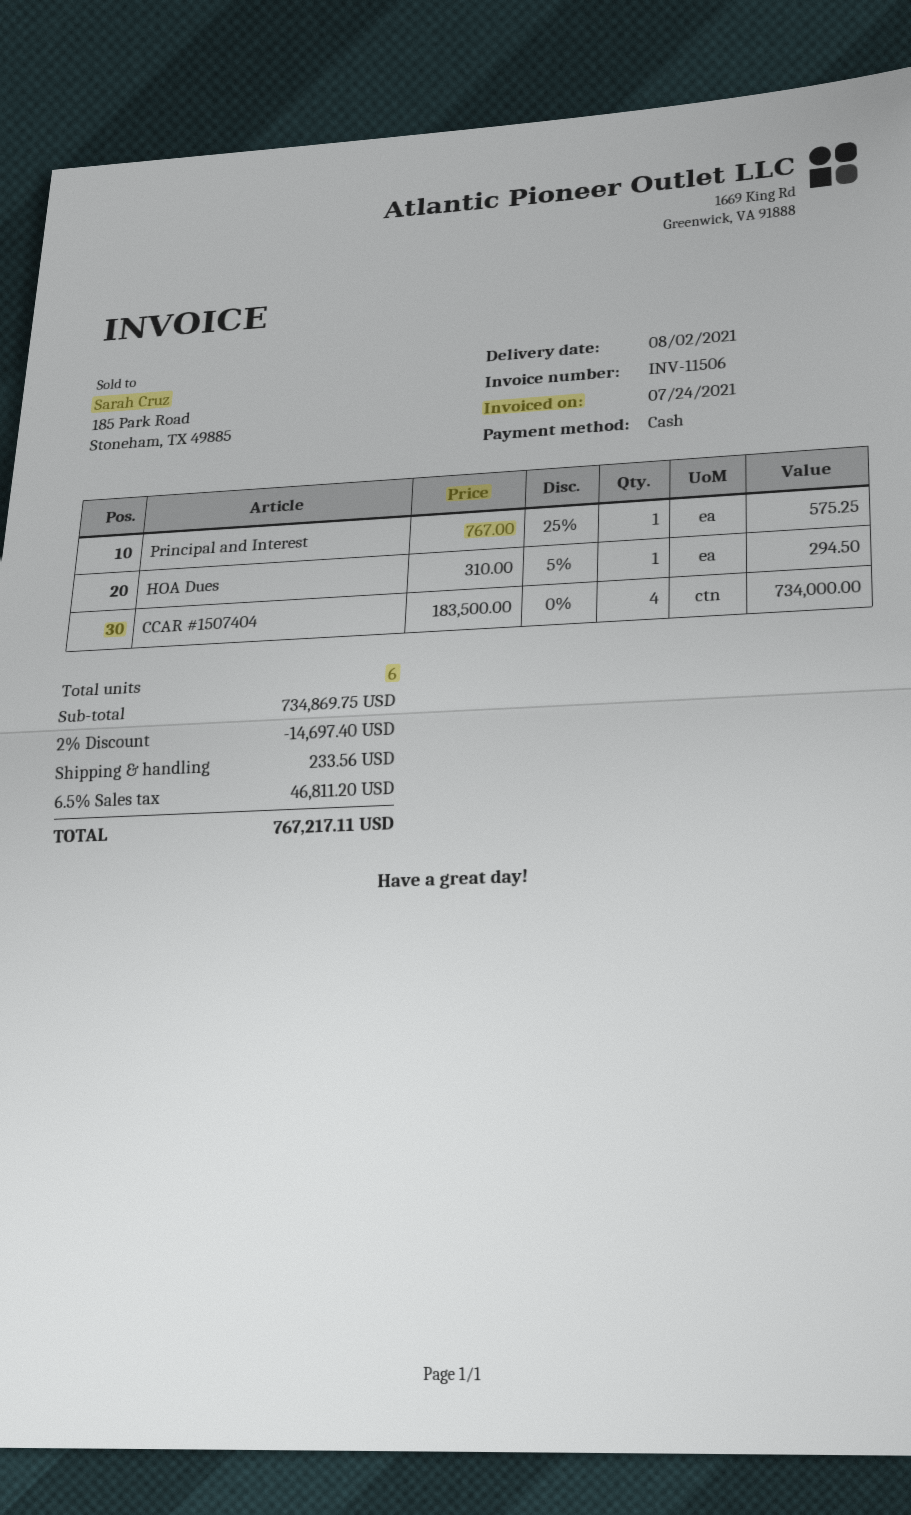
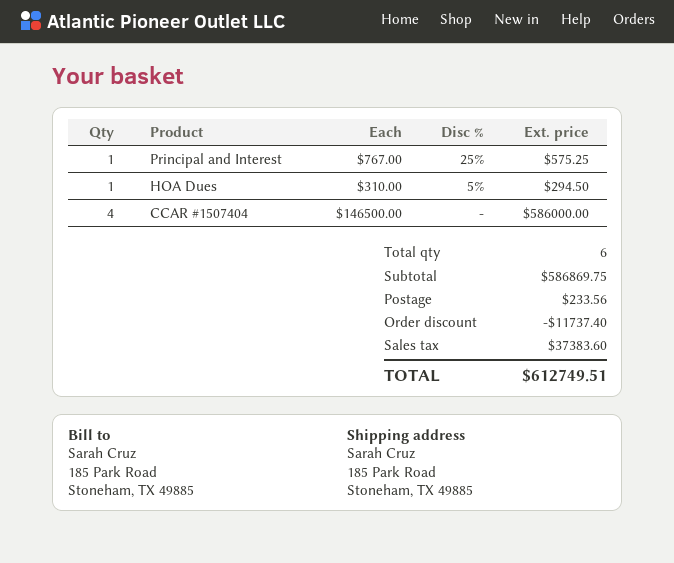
CCAR #1507404: 4 x 183500.00 = 734000.00 -> 4 x 146500.00 = 586000.00
subtotal: 734869.75 -> 586869.75
discount: 14697.40 -> 11737.40
tax: 46811.20 -> 37383.60
total: 767217.11 -> 612749.51

